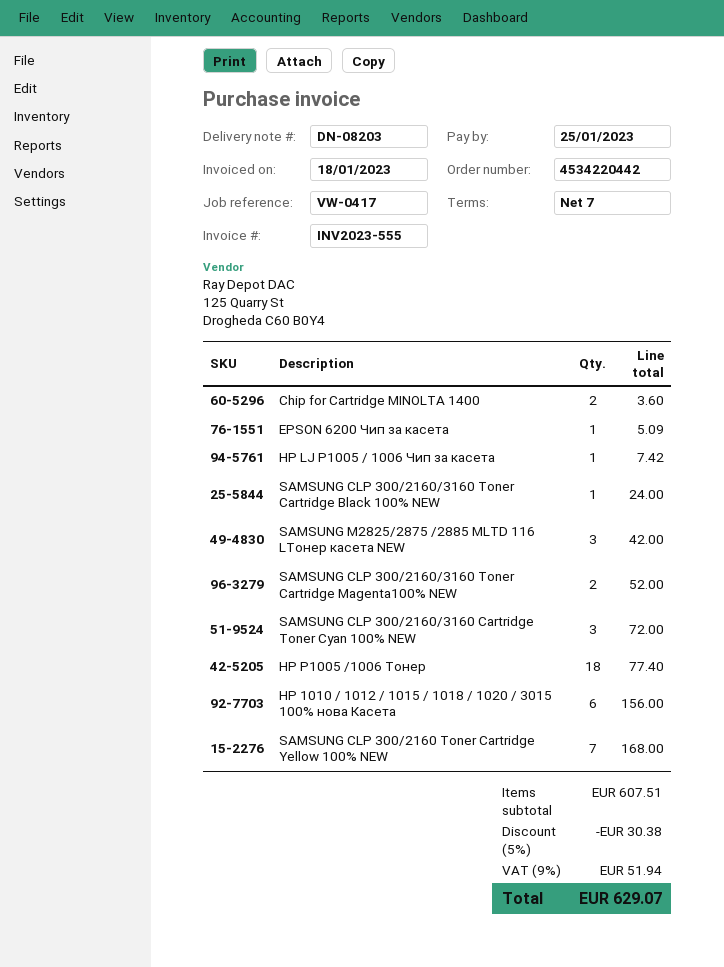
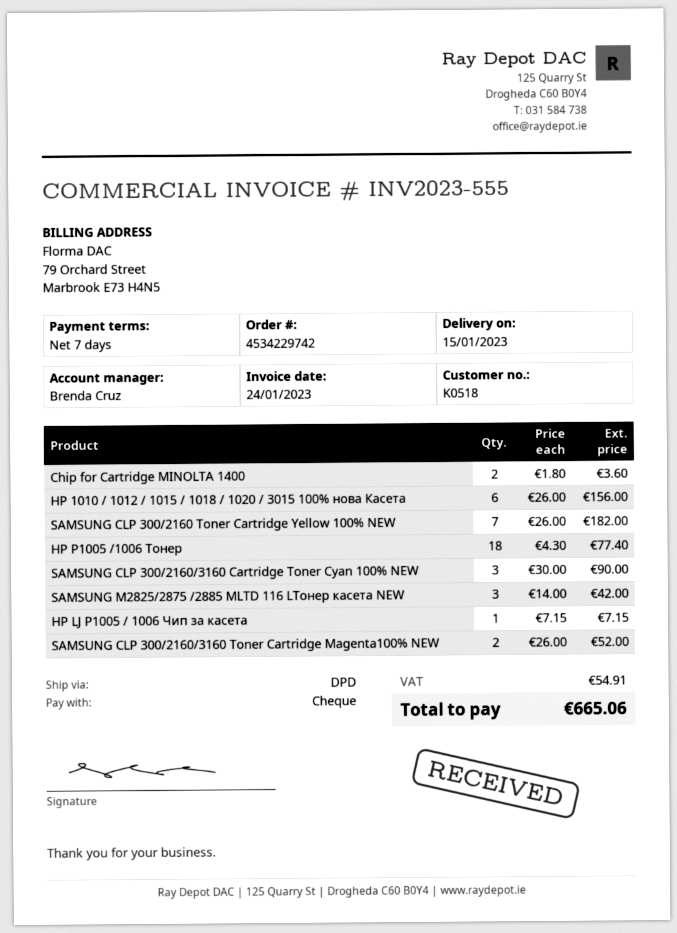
order number: 4534220442 -> 4534229742
invoice date: 2023-01-18 -> 2023-01-24
EPSON 6200 Чип за касета: 1 for 5.09 -> none
HP LJ P1005 / 1006 Чип за касета: 1 for 7.42 -> 1 for 7.15
SAMSUNG CLP 300/2160/3160 Toner Cartridge Black 100% NEW: 1 for 24.00 -> none
SAMSUNG CLP 300/2160/3160 Cartridge Toner Cyan 100% NEW: 3 for 72.00 -> 3 for 90.00
SAMSUNG CLP 300/2160 Toner Cartridge Yellow 100% NEW: 7 for 168.00 -> 7 for 182.00
discount: 5% = 30.38 -> none
tax: 51.94 -> 54.91
total: 629.07 -> 665.06

